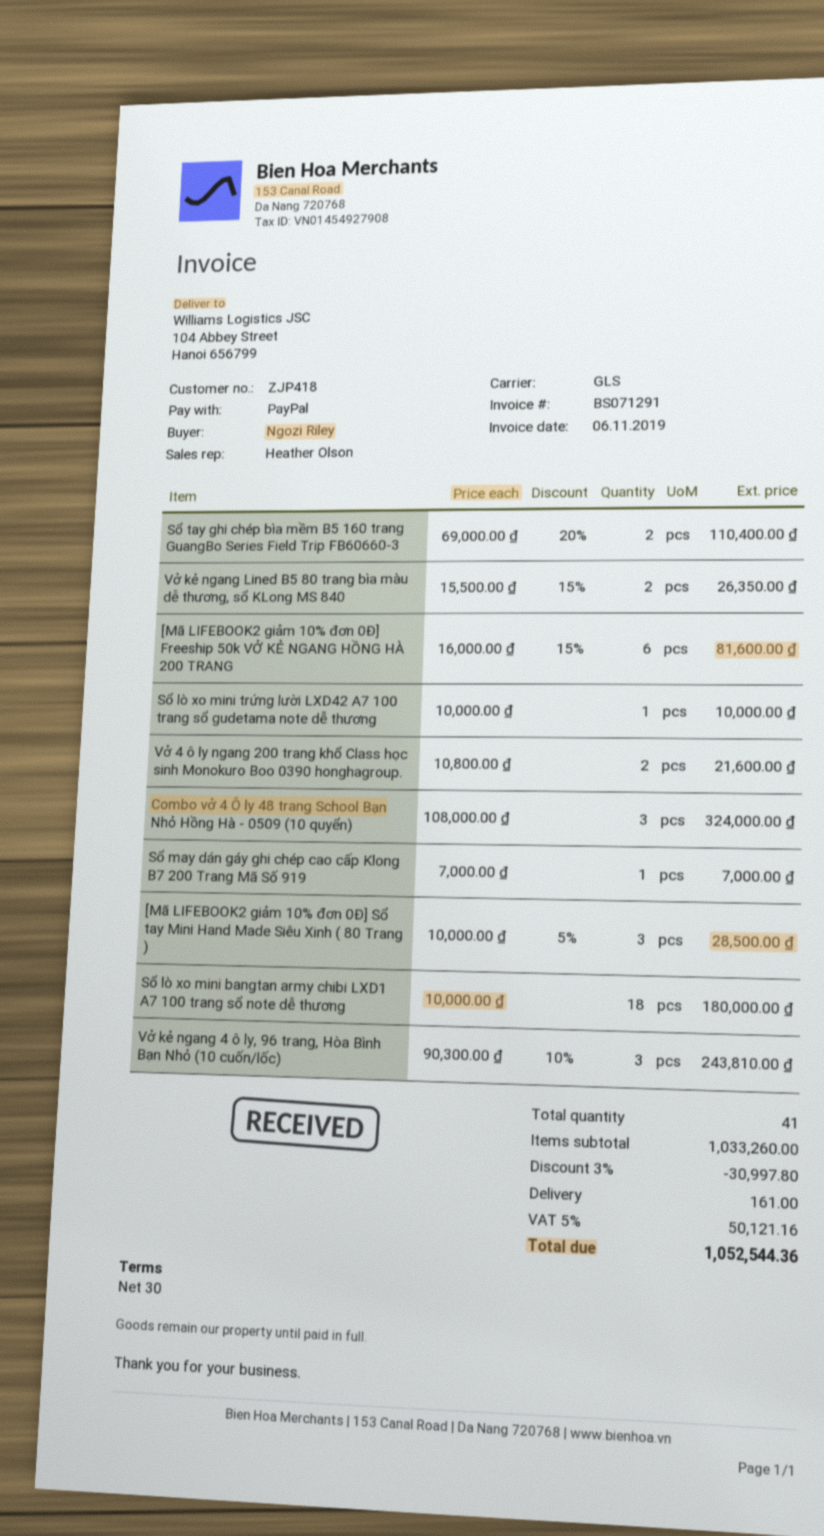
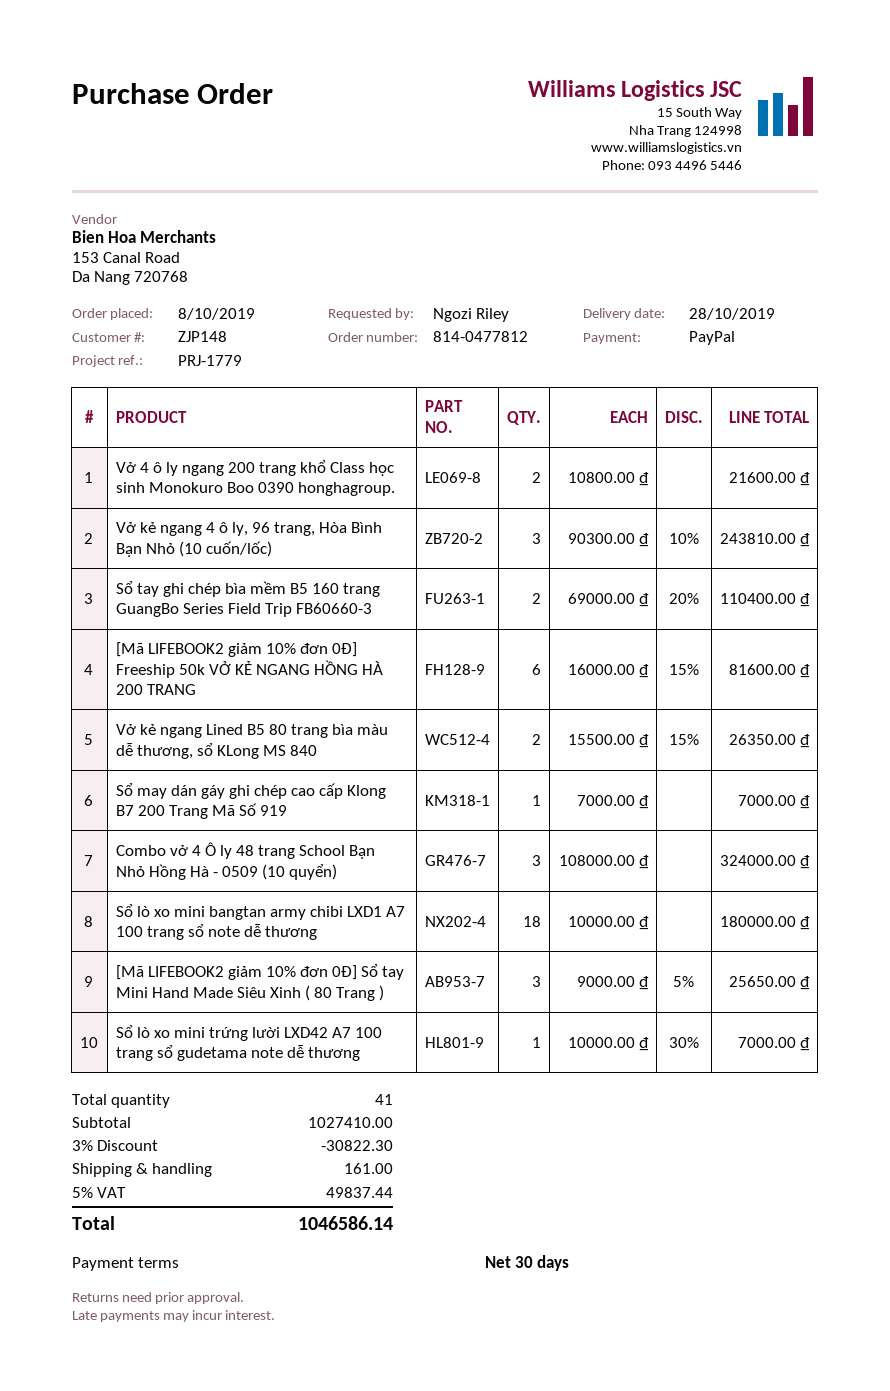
customer number: ZJP418 -> ZJP148
Sổ lò xo mini trứng lười LXD42 A7 100 trang sổ gudetama note dễ thương: 1 x 10000.00 = 10000.00 -> 1 x 10000.00 - 30% = 7000.00
[Mã LIFEBOOK2 giảm 10% đơn 0Đ] Sổ tay Mini Hand Made Siêu Xinh ( 80 Trang ): 3 x 10000.00 - 5% = 28500.00 -> 3 x 9000.00 - 5% = 25650.00
subtotal: 1033260.00 -> 1027410.00
discount: 3% = 30997.80 -> 3% = 30822.30
tax: 5% = 50121.16 -> 5% = 49837.44
total: 1052544.36 -> 1046586.14

